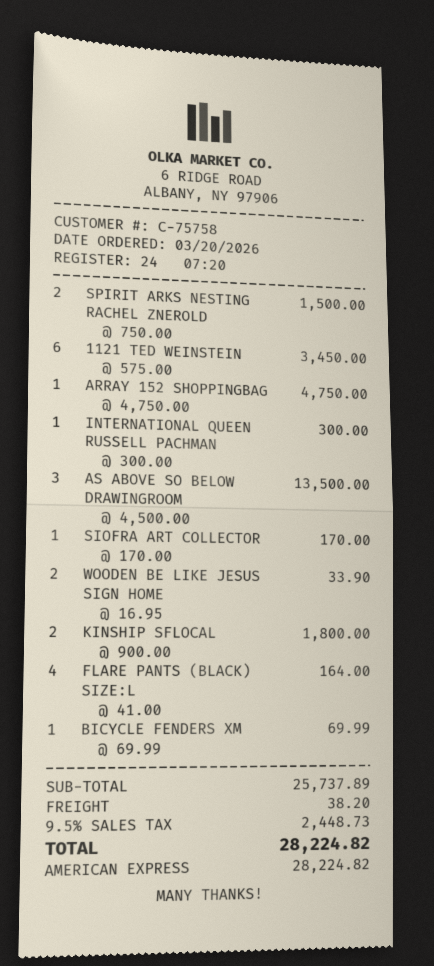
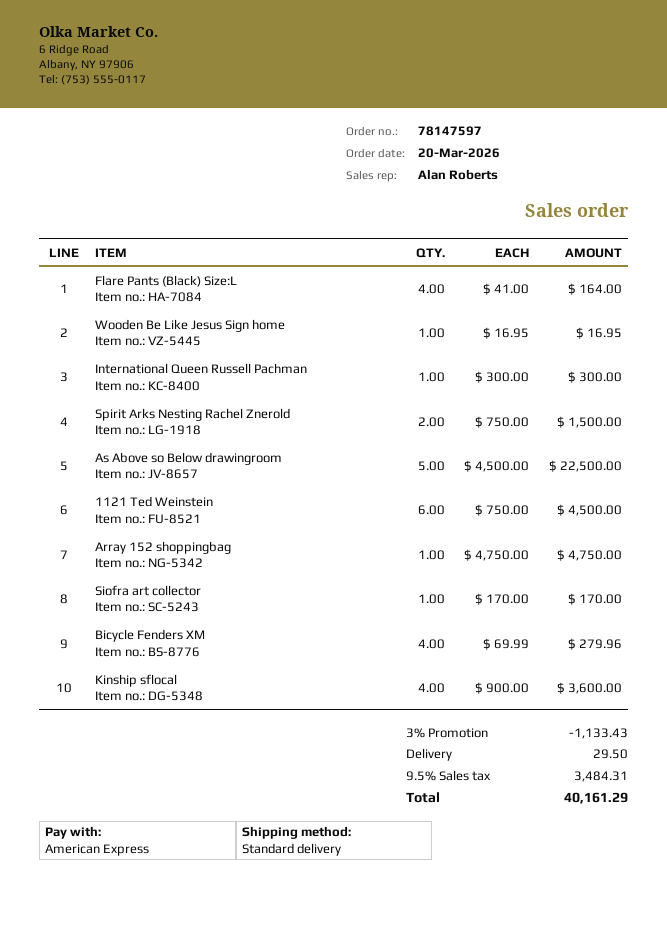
1121 TED WEINSTEIN: 6 x 575.00 = 3450.00 -> 6 x 750.00 = 4500.00
AS ABOVE SO BELOW DRAWINGROOM: 3 x 4500.00 = 13500.00 -> 5 x 4500.00 = 22500.00
WOODEN BE LIKE JESUS SIGN HOME: 2 x 16.95 = 33.90 -> 1 x 16.95 = 16.95
KINSHIP SFLOCAL: 2 x 900.00 = 1800.00 -> 4 x 900.00 = 3600.00
BICYCLE FENDERS XM: 1 x 69.99 = 69.99 -> 4 x 69.99 = 279.96
discount: none -> 3% = 1133.43
shipping: 38.20 -> 29.50
tax: 9.5% = 2448.73 -> 9.5% = 3484.31
total: 28224.82 -> 40161.29

